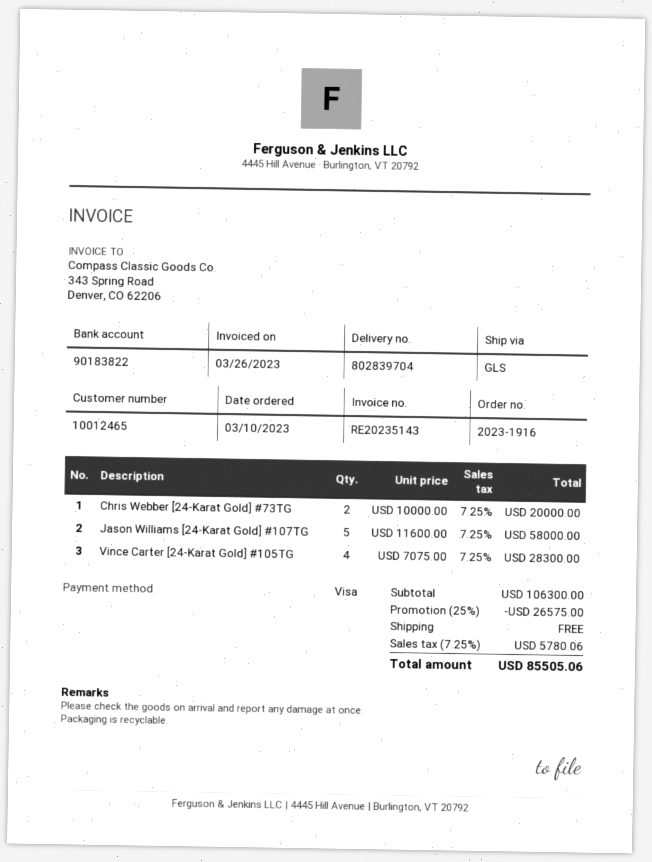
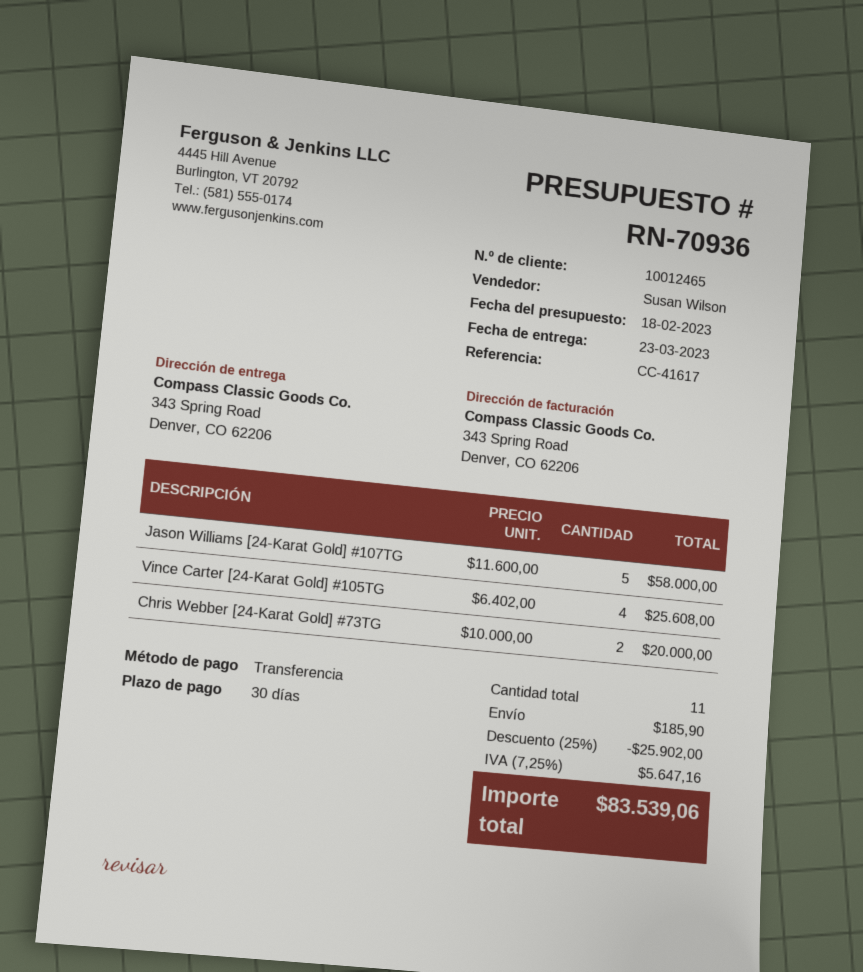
payment method: Visa -> bank transfer
Vince Carter [24-Karat Gold] #105TG: 4 x 7075.00 = 28300.00 -> 4 x 6402.00 = 25608.00
discount: 25% = 26575.00 -> 25% = 25902.00
shipping: 0.00 -> 185.90
tax: 7.25% = 5780.06 -> 7.25% = 5647.16
total: 85505.06 -> 83539.06

